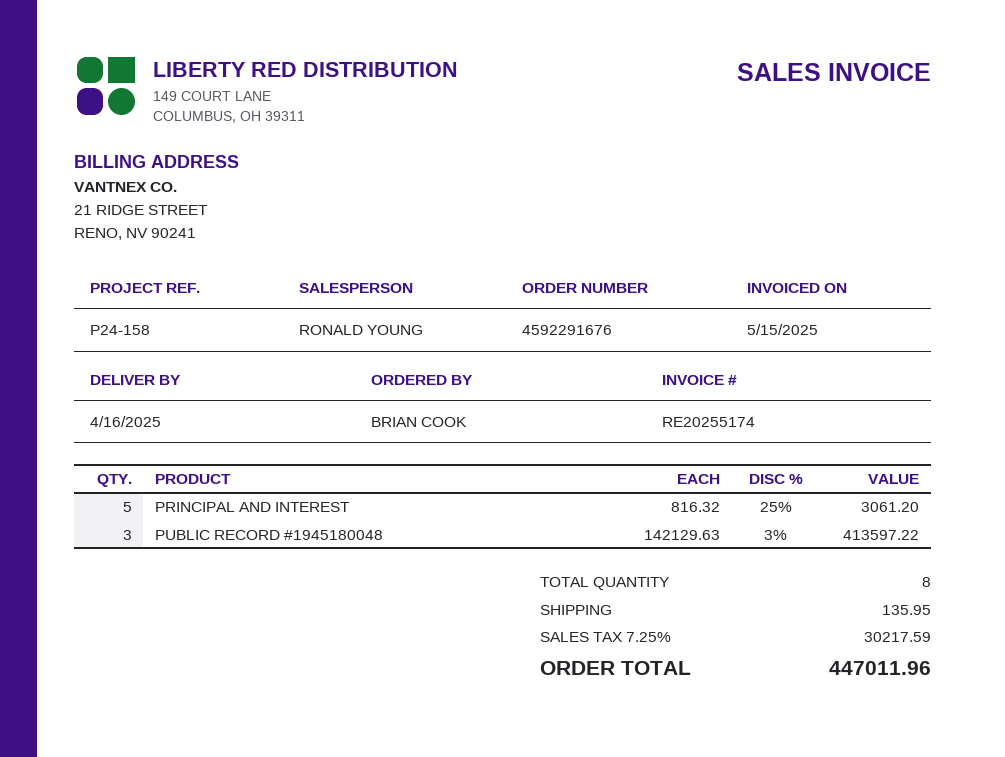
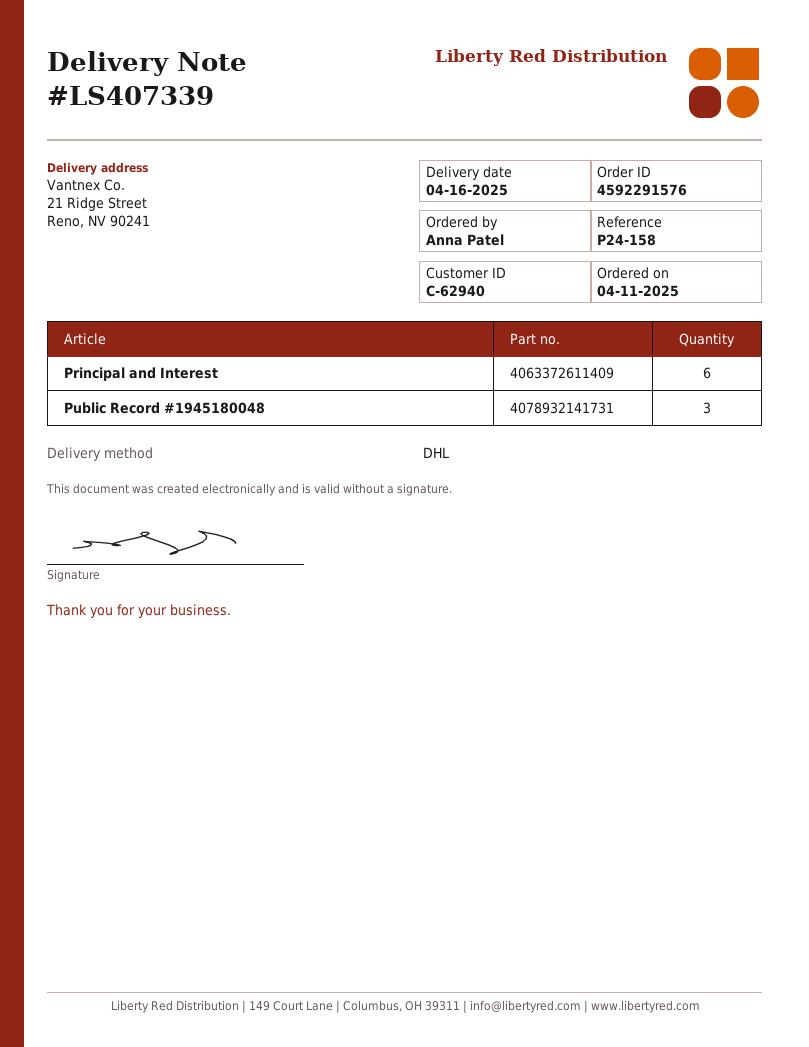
order number: 4592291676 -> 4592291576
ordered by: BRIAN COOK -> Anna Patel
PRINCIPAL AND INTEREST: 5 -> 6

